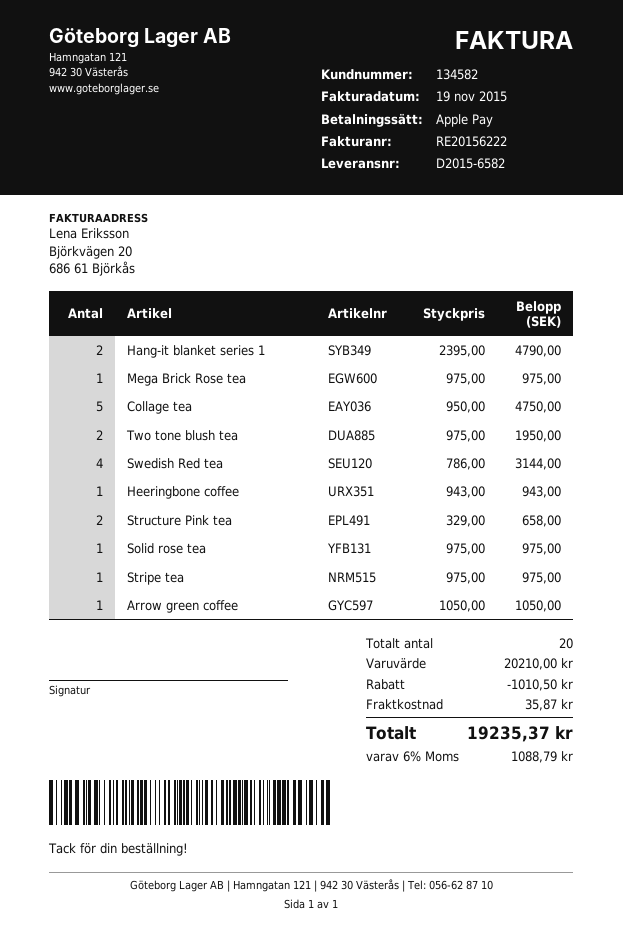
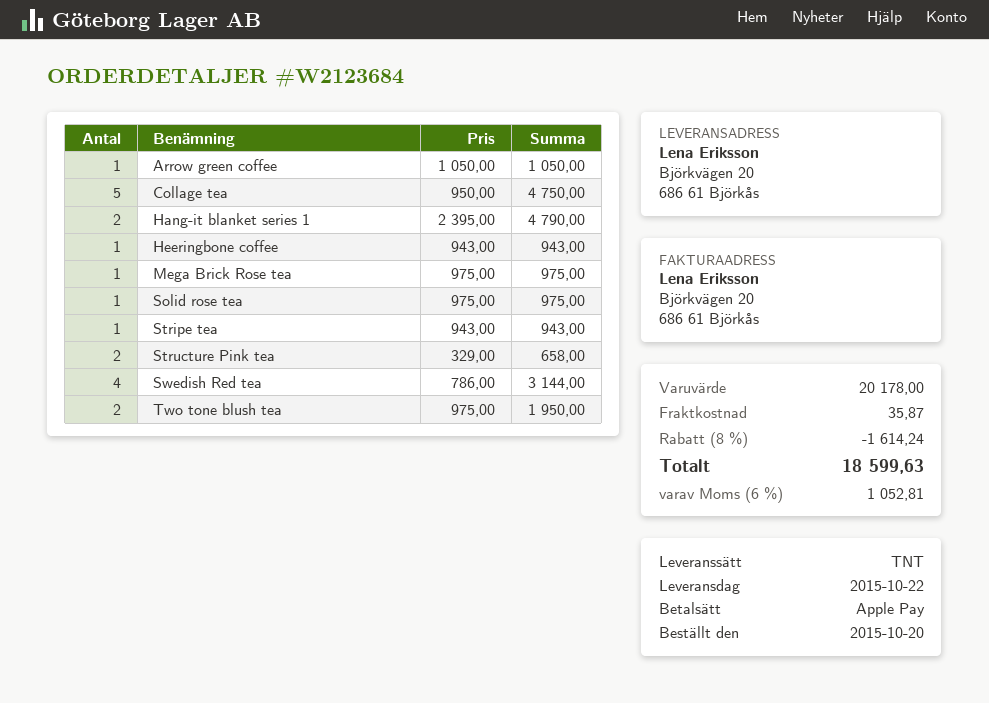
Stripe tea: 1 x 975.00 = 975.00 -> 1 x 943.00 = 943.00
subtotal: 20210.00 -> 20178.00
discount: 1010.50 -> 1614.24
tax: 6% = 1088.79 -> 6% = 1052.81
total: 19235.37 -> 18599.63

